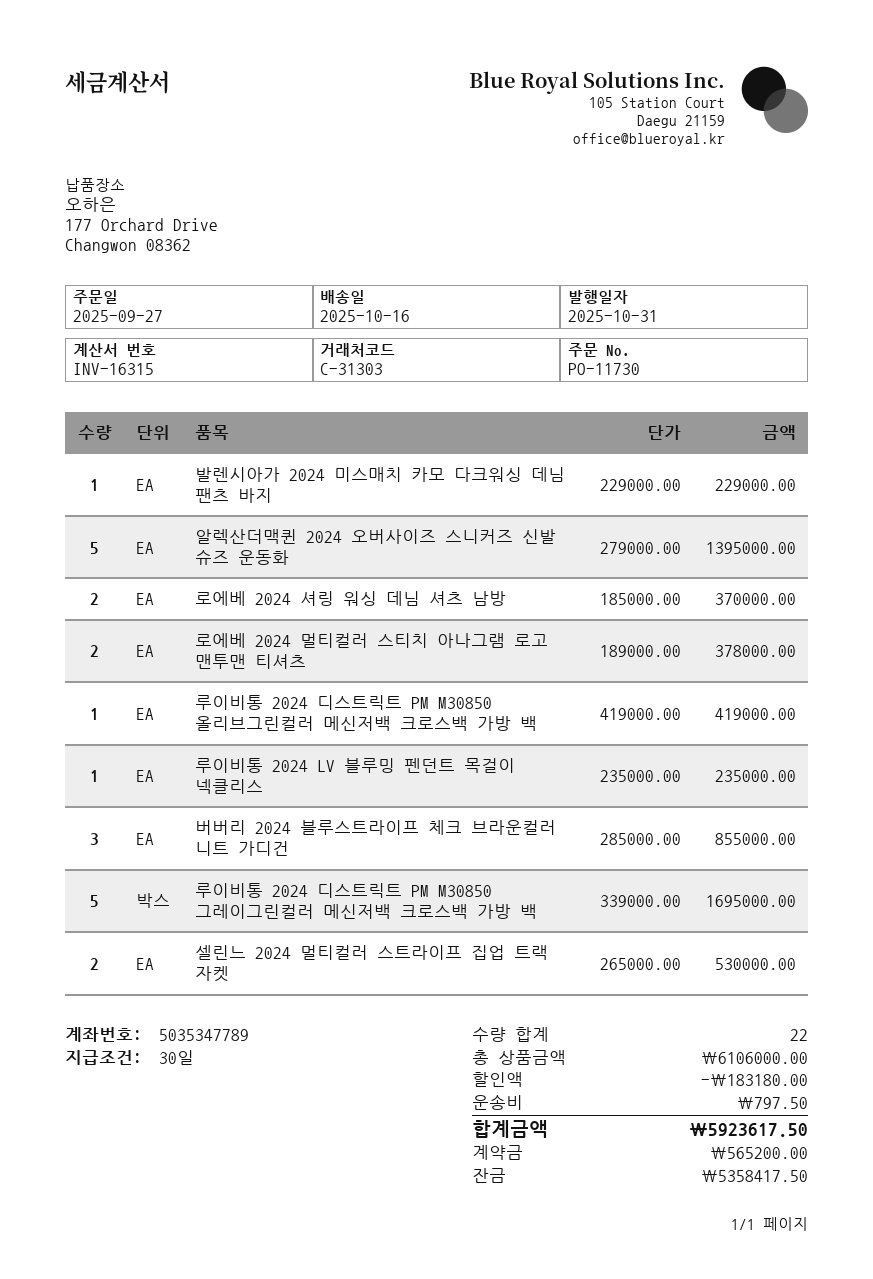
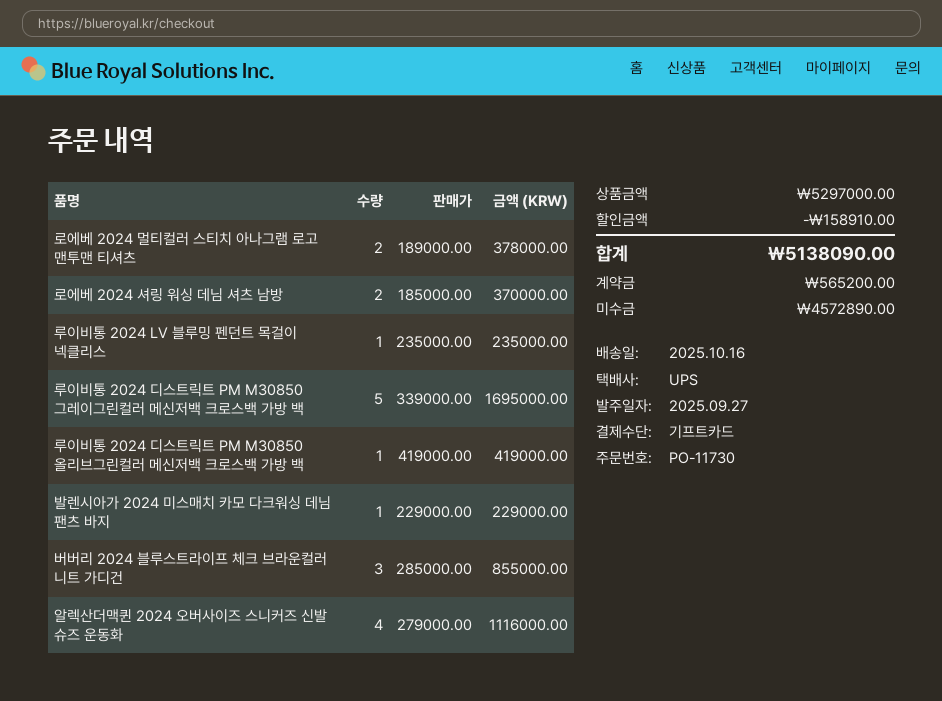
알렉산더맥퀸 2024 오버사이즈 스니커즈 신발 슈즈 운동화: 5 x 279000.00 = 1395000.00 -> 4 x 279000.00 = 1116000.00
셀린느 2024 멀티컬러 스트라이프 집업 트랙 자켓: 2 x 265000.00 = 530000.00 -> none
subtotal: 6106000.00 -> 5297000.00
discount: 183180.00 -> 158910.00
shipping: 797.50 -> none
total: 5923617.50 -> 5138090.00
balance: 5358417.50 -> 4572890.00

